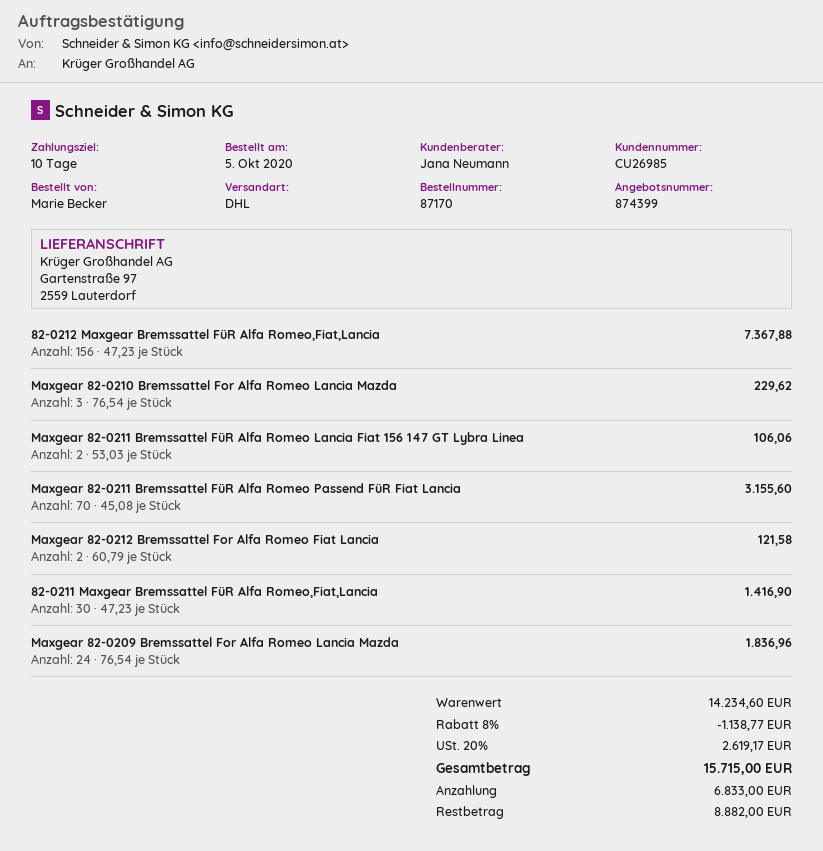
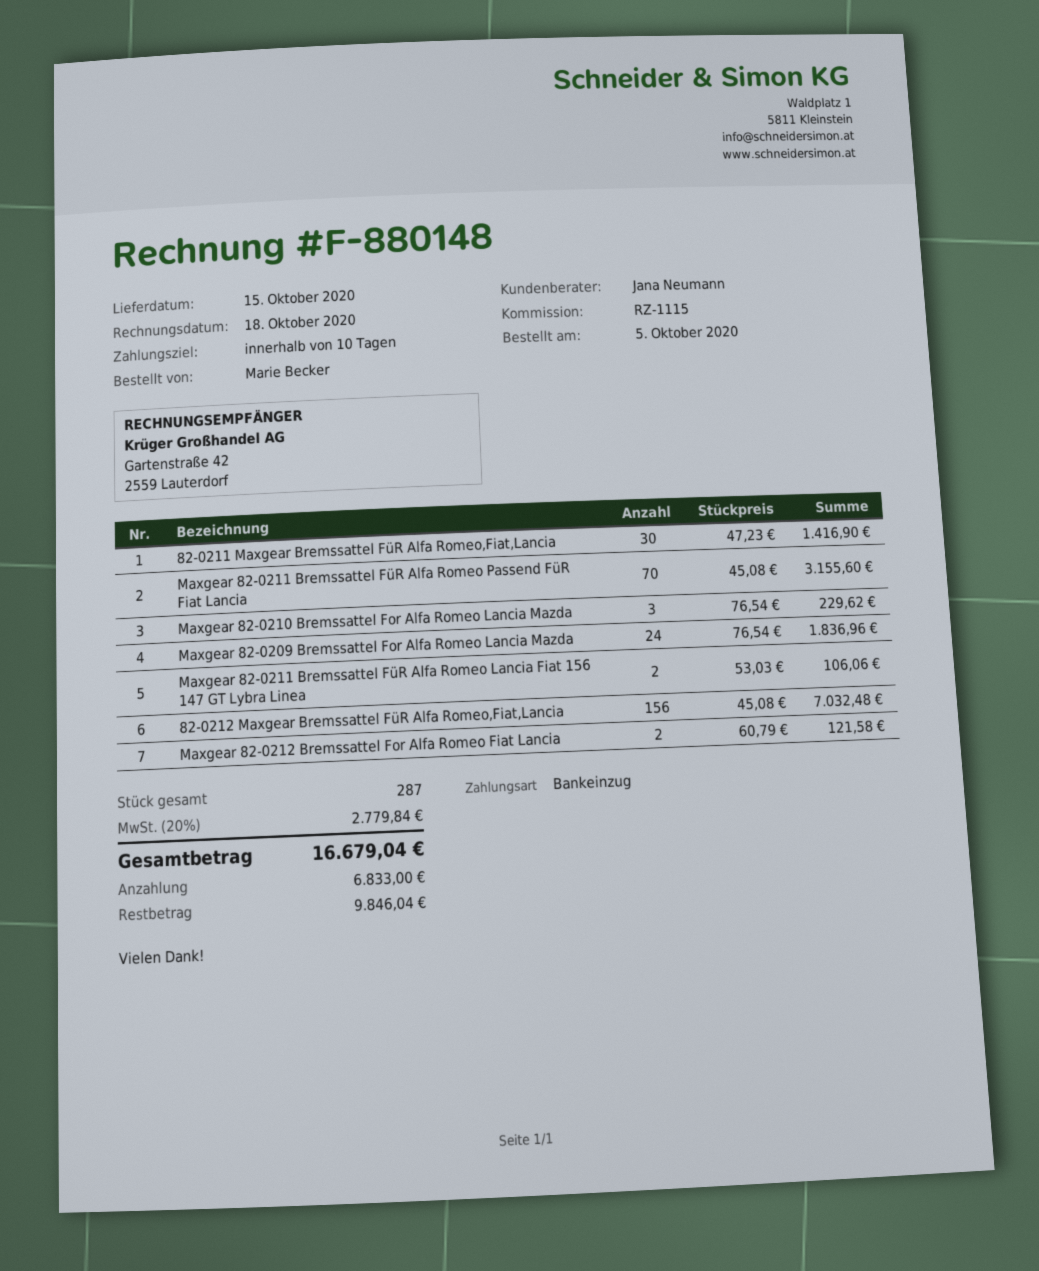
82-0212 Maxgear Bremssattel FüR Alfa Romeo,Fiat,Lancia: 156 x 47.23 = 7367.88 -> 156 x 45.08 = 7032.48
discount: 8% = 1138.77 -> none
tax: 20% = 2619.17 -> 20% = 2779.84
total: 15715.00 -> 16679.04
balance: 8882.00 -> 9846.04

